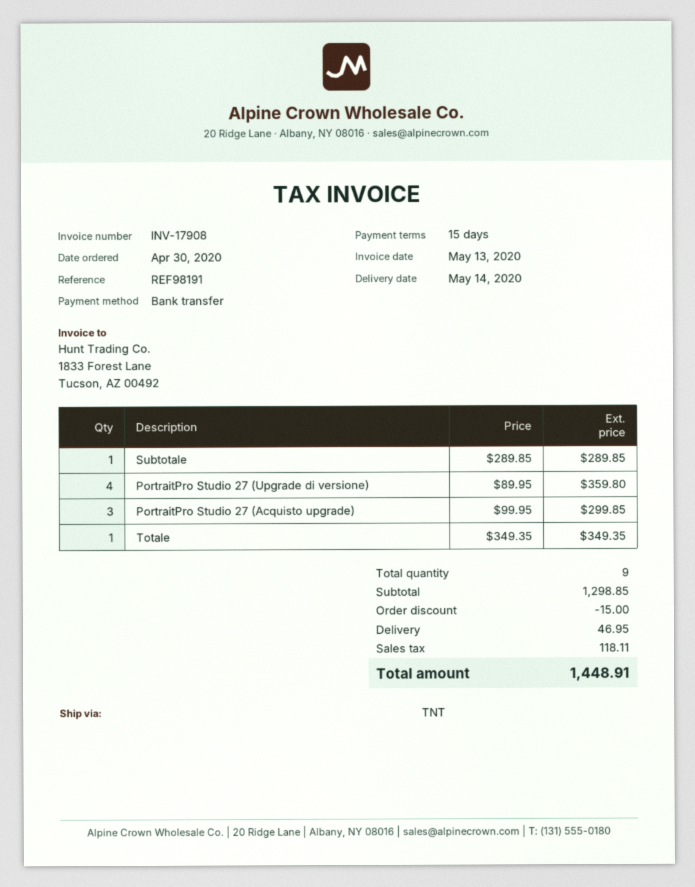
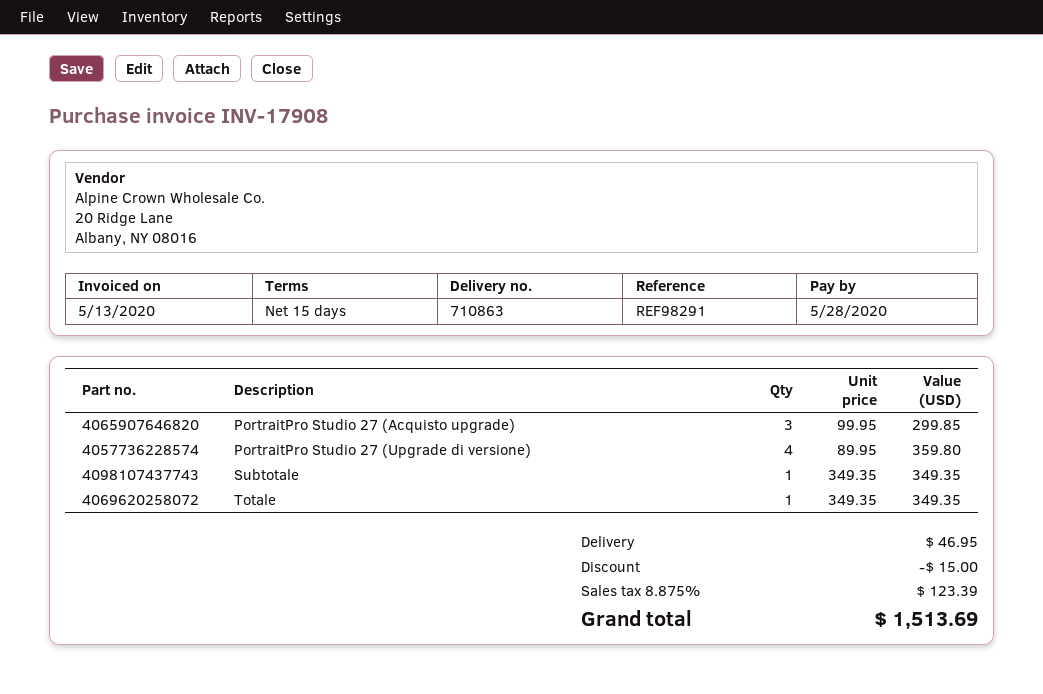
reference: REF98191 -> REF98291
Subtotale: 1 x 289.85 = 289.85 -> 1 x 349.35 = 349.35
tax: 118.11 -> 123.39
total: 1448.91 -> 1513.69

